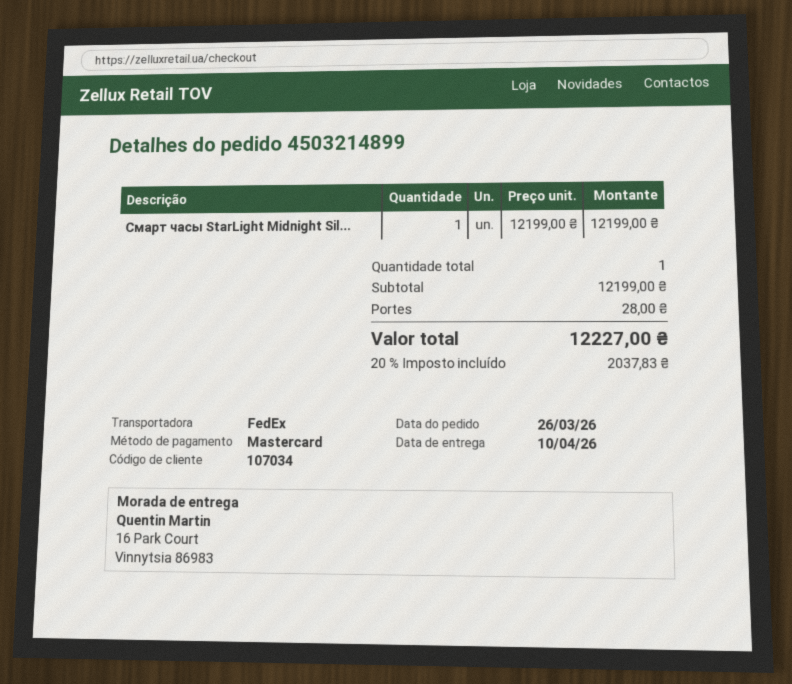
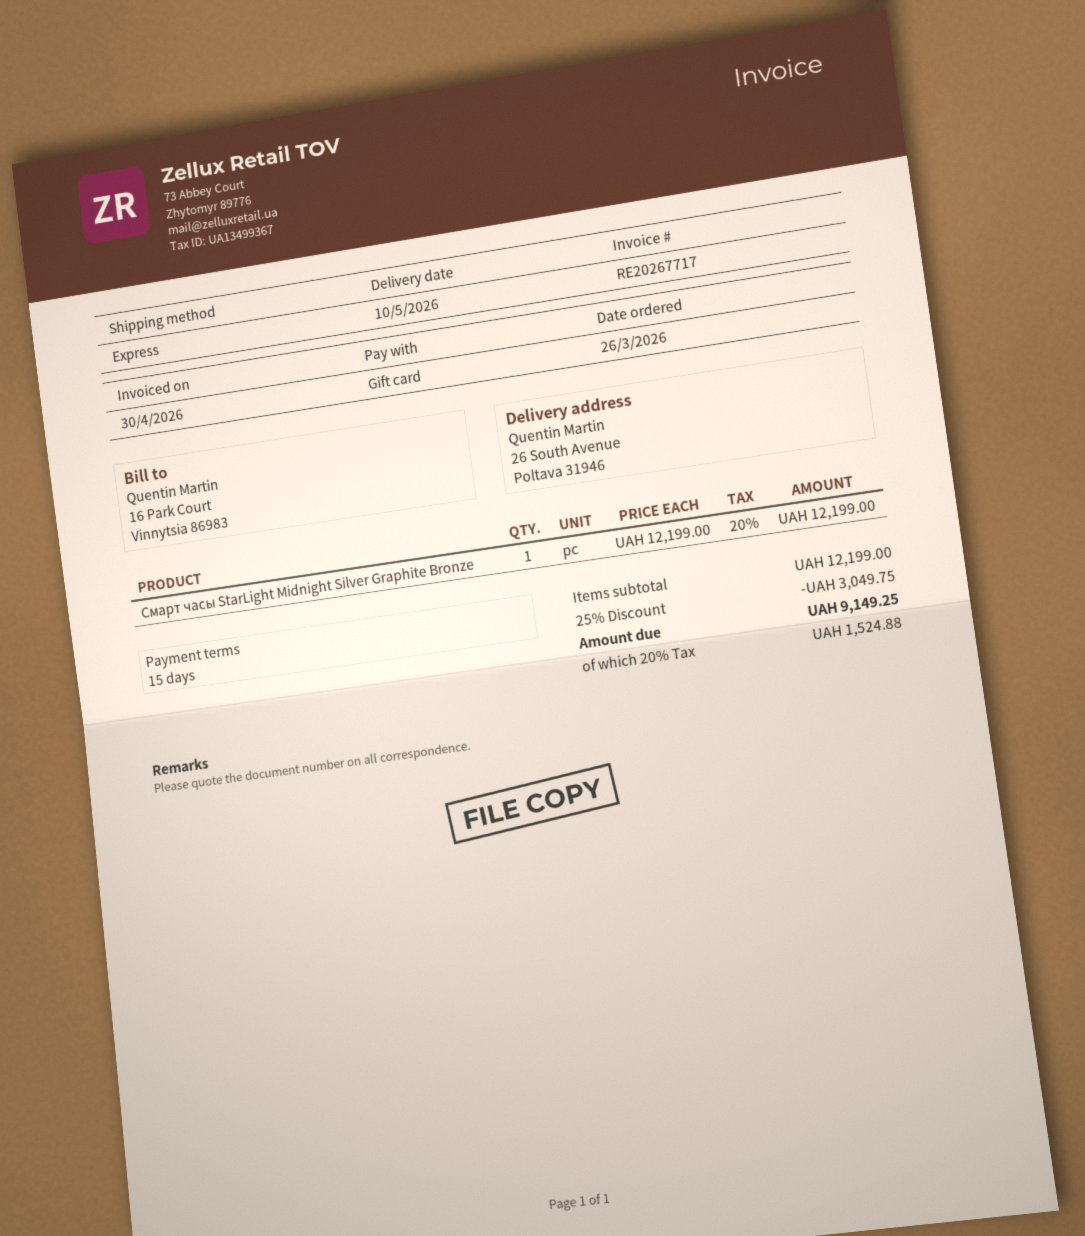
delivery date: 2026-04-10 -> 2026-05-10
payment method: Mastercard -> gift card
shipping method: FedEx -> express
ship to: 16 Park Court, Vinnytsia 86983 -> 26 South Avenue, Poltava 31946
discount: none -> 25% = 3049.75
shipping: 28.00 -> none
tax: 20% = 2037.83 -> 20% = 1524.88
total: 12227.00 -> 9149.25

